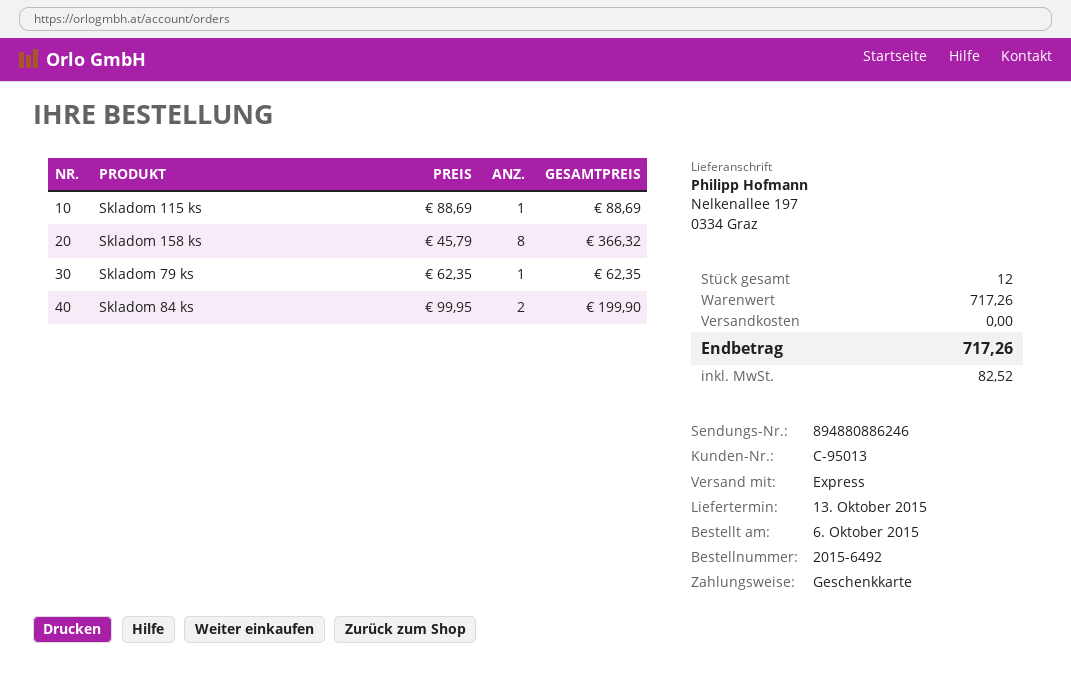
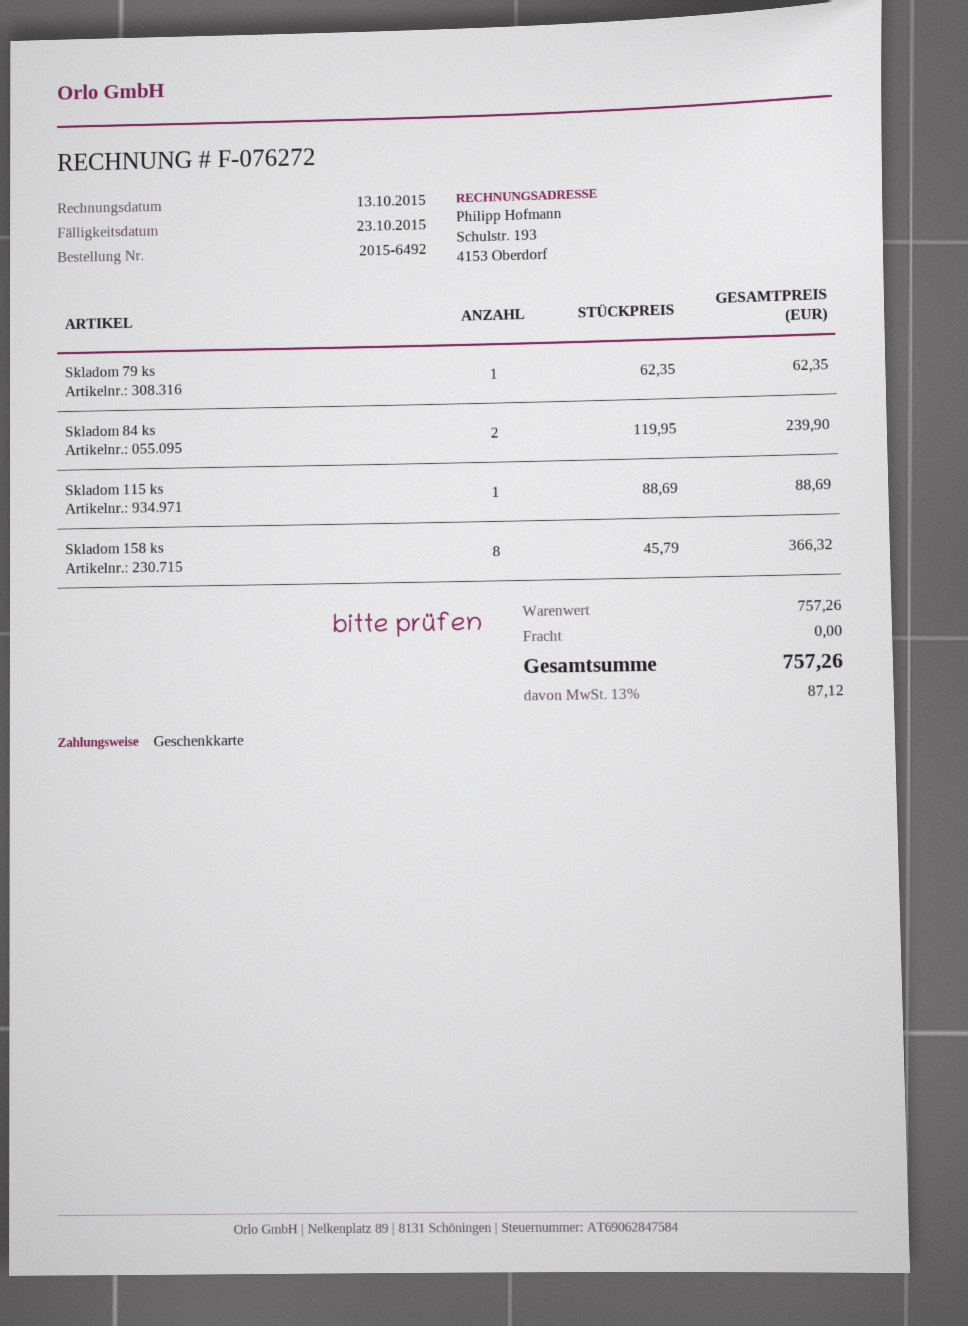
Skladom 84 ks: 2 x 99.95 = 199.90 -> 2 x 119.95 = 239.90
subtotal: 717.26 -> 757.26
tax: 82.52 -> 87.12
total: 717.26 -> 757.26

